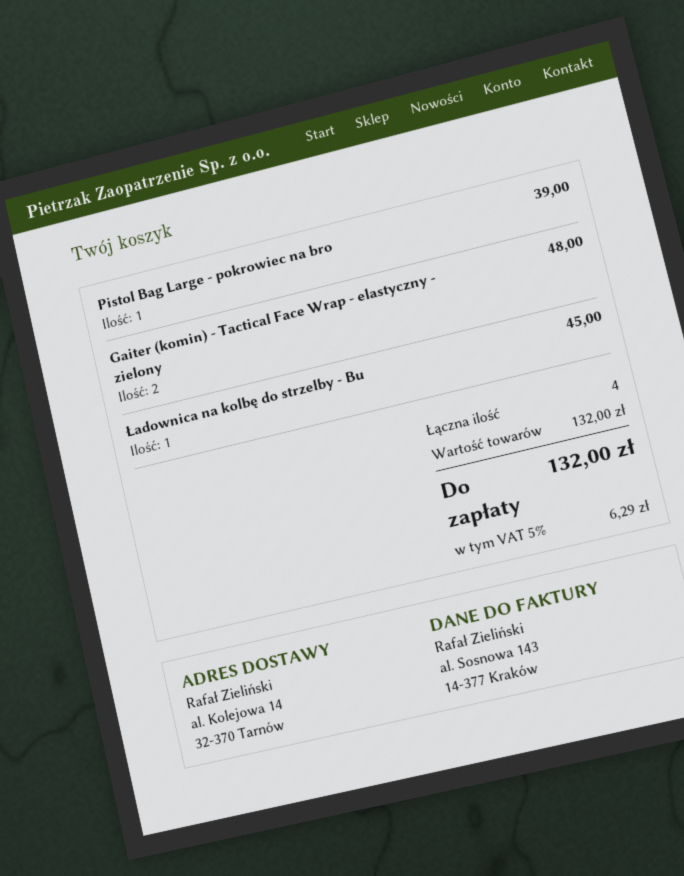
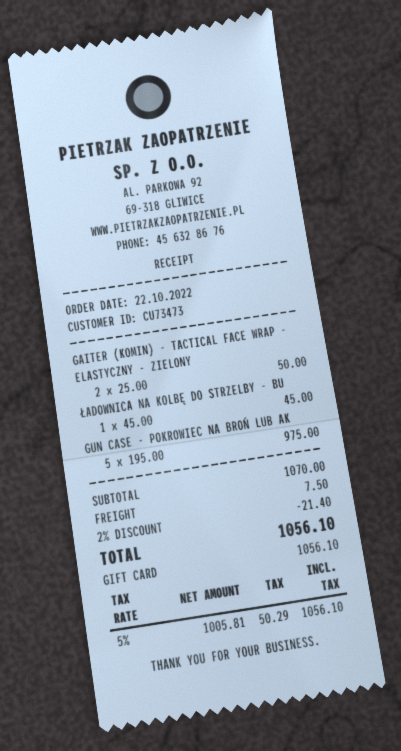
Pistol Bag Large - pokrowiec na bro: 1 for 39.00 -> none
Gaiter (komin) - Tactical Face Wrap - elastyczny - zielony: 2 for 48.00 -> 2 for 50.00
GUN CASE - POKROWIEC NA BROŃ LUB AK: none -> 5 for 975.00
subtotal: 132.00 -> 1070.00
discount: none -> 2% = 21.40
shipping: none -> 7.50
tax: 5% = 6.29 -> 5% = 50.29
total: 132.00 -> 1056.10

